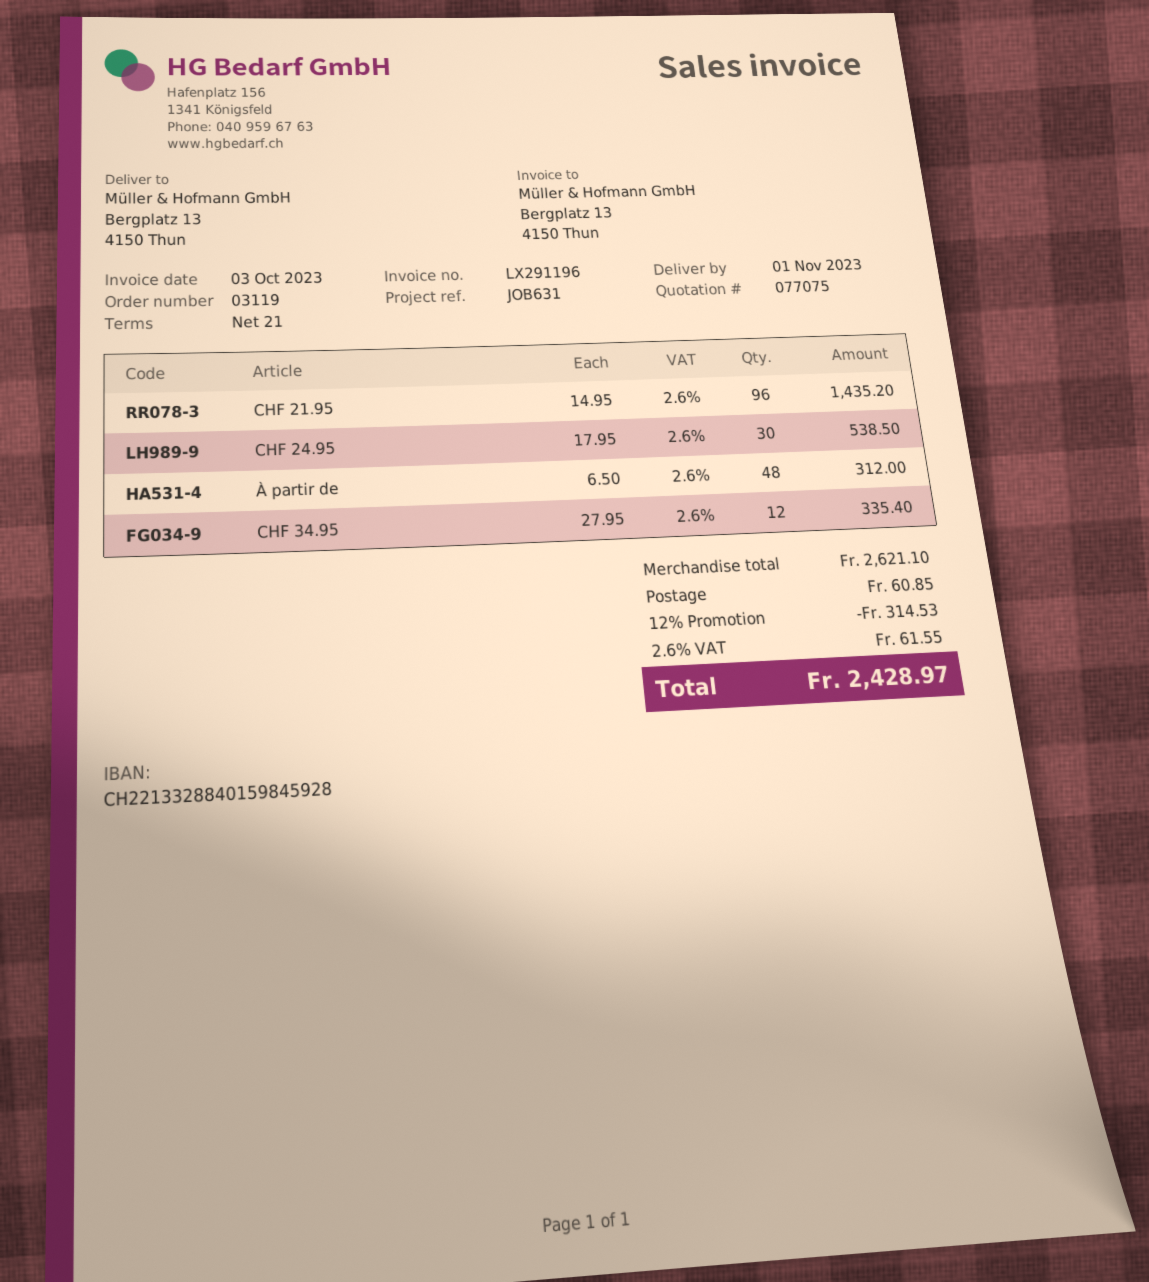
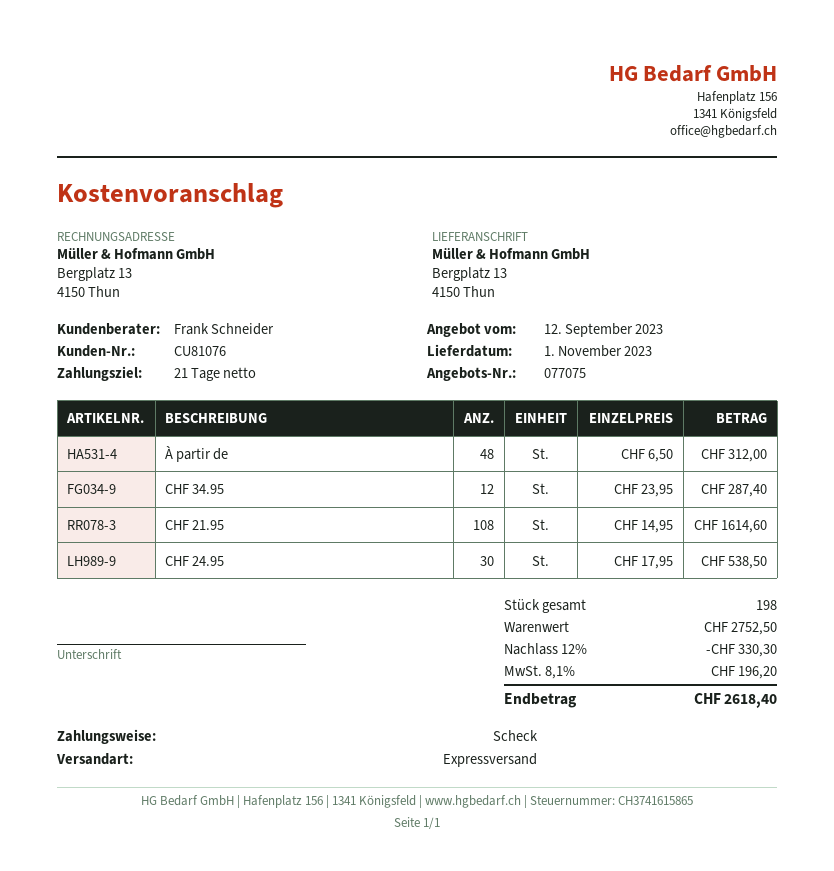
CHF 21.95: 96 x 14.95 = 1435.20 -> 108 x 14.95 = 1614.60
CHF 34.95: 12 x 27.95 = 335.40 -> 12 x 23.95 = 287.40
subtotal: 2621.10 -> 2752.50
discount: 12% = 314.53 -> 12% = 330.30
shipping: 60.85 -> none
tax: 2.6% = 61.55 -> 8.1% = 196.20
total: 2428.97 -> 2618.40

